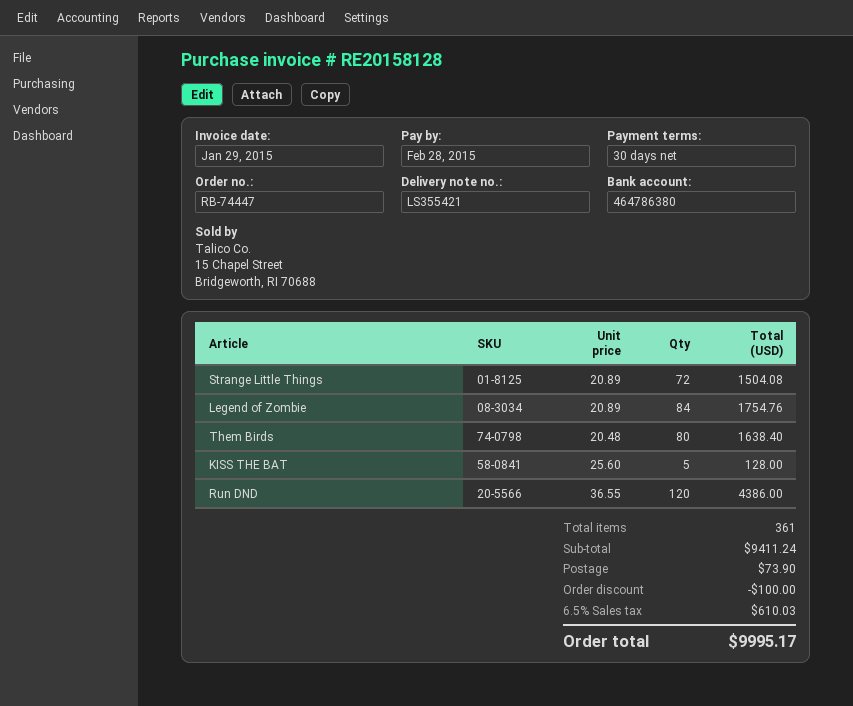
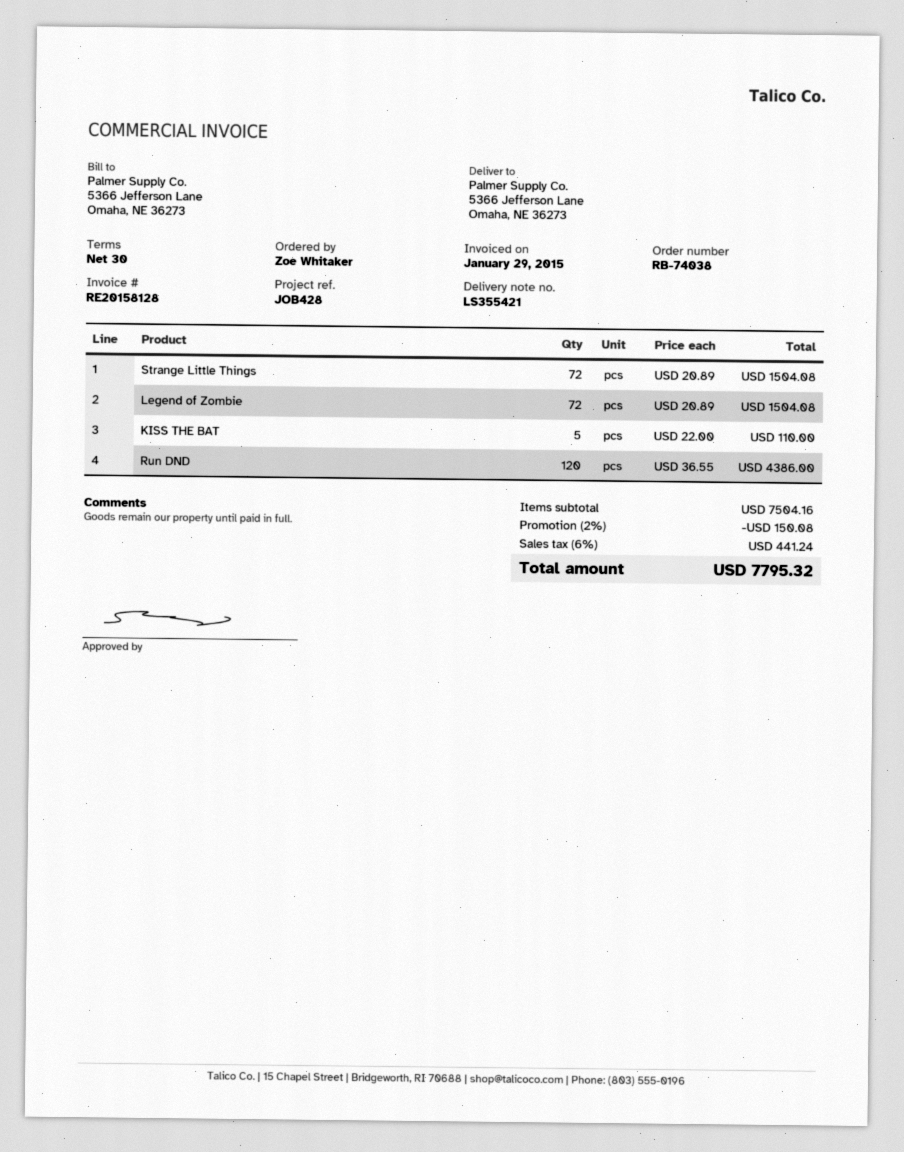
order number: RB-74447 -> RB-74038
Legend of Zombie: 84 x 20.89 = 1754.76 -> 72 x 20.89 = 1504.08
Them Birds: 80 x 20.48 = 1638.40 -> none
KISS THE BAT: 5 x 25.60 = 128.00 -> 5 x 22.00 = 110.00
subtotal: 9411.24 -> 7504.16
discount: 100.00 -> 150.08
shipping: 73.90 -> none
tax: 6.5% = 610.03 -> 6% = 441.24
total: 9995.17 -> 7795.32

